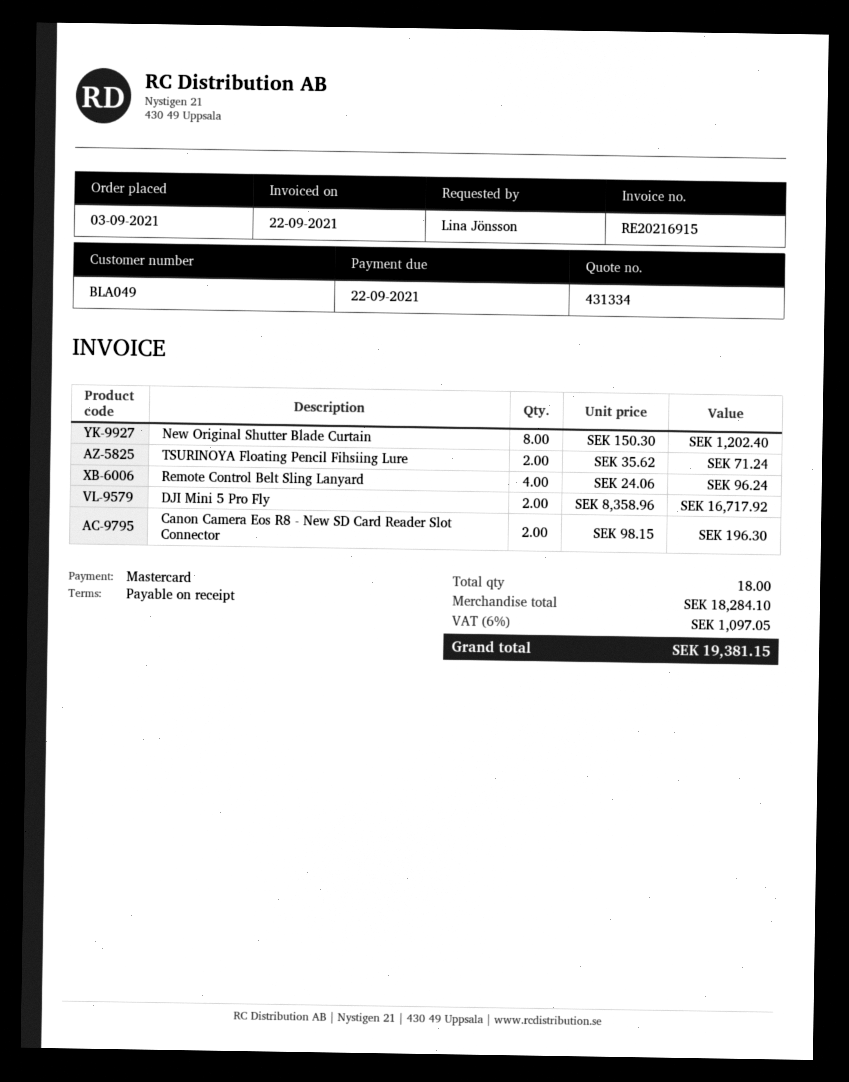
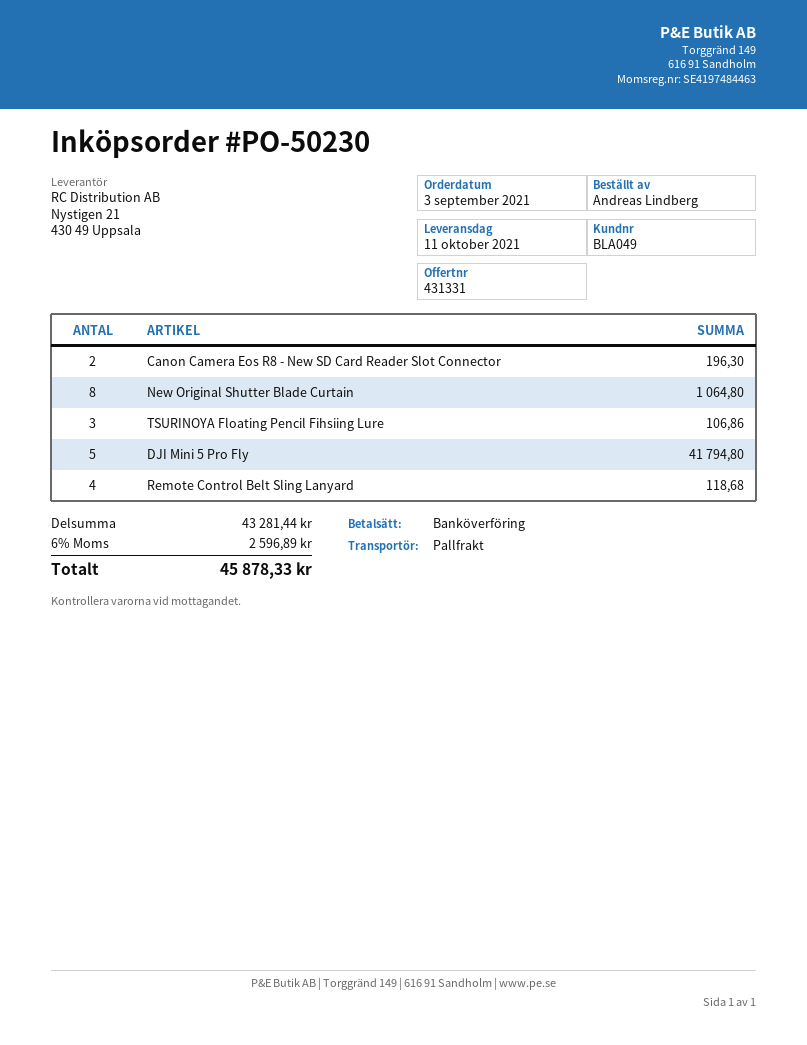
quote number: 431334 -> 431331
ordered by: Lina Jönsson -> Andreas Lindberg
payment method: Mastercard -> bank transfer
New Original Shutter Blade Curtain: 8 for 1202.40 -> 8 for 1064.80
TSURINOYA Floating Pencil Fihsiing Lure: 2 for 71.24 -> 3 for 106.86
Remote Control Belt Sling Lanyard: 4 for 96.24 -> 4 for 118.68
DJI Mini 5 Pro Fly: 2 for 16717.92 -> 5 for 41794.80
subtotal: 18284.10 -> 43281.44
tax: 6% = 1097.05 -> 6% = 2596.89
total: 19381.15 -> 45878.33

